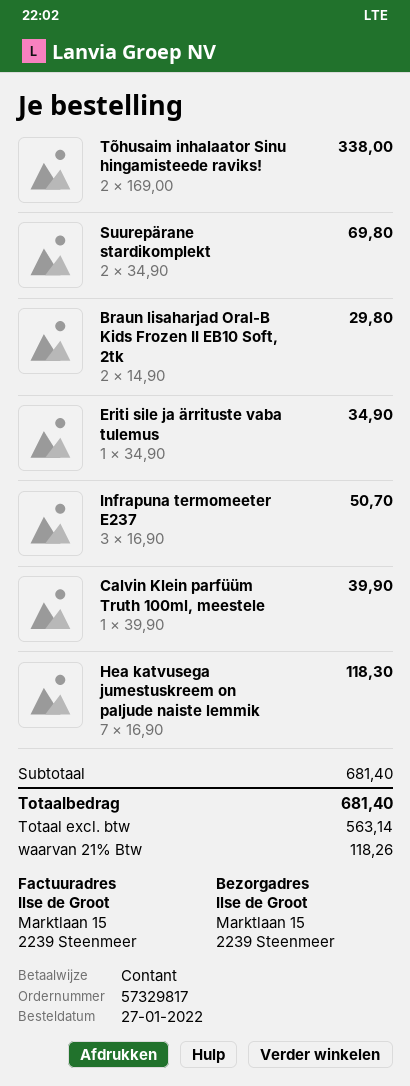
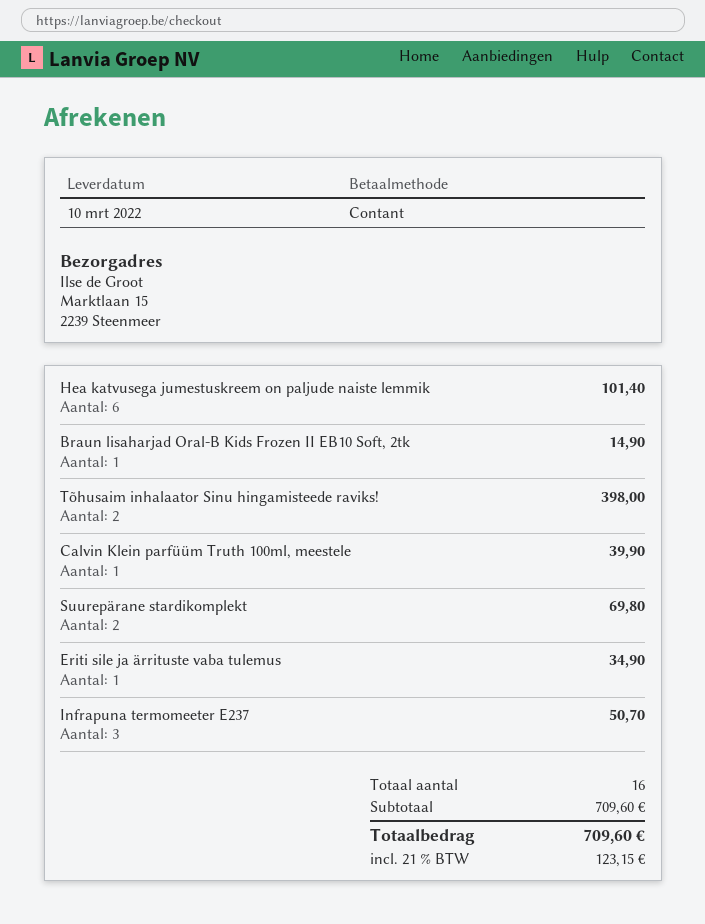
Tõhusaim inhalaator Sinu hingamisteede raviks!: 2 for 338.00 -> 2 for 398.00
Braun lisaharjad Oral-B Kids Frozen II EB10 Soft, 2tk: 2 for 29.80 -> 1 for 14.90
Hea katvusega jumestuskreem on paljude naiste lemmik: 7 for 118.30 -> 6 for 101.40
subtotal: 681.40 -> 709.60
tax: 21% = 118.26 -> 21% = 123.15
total: 681.40 -> 709.60

